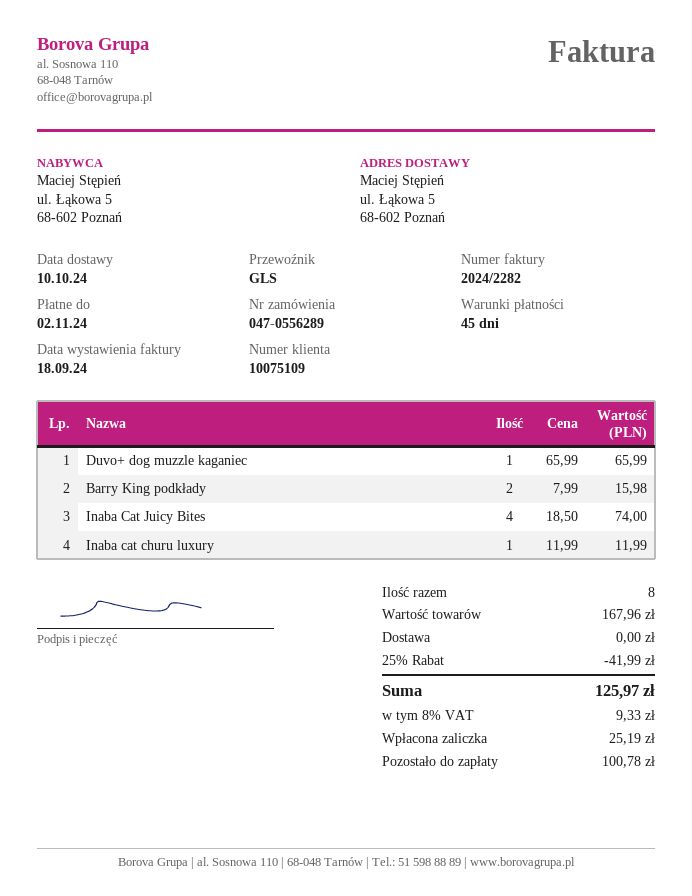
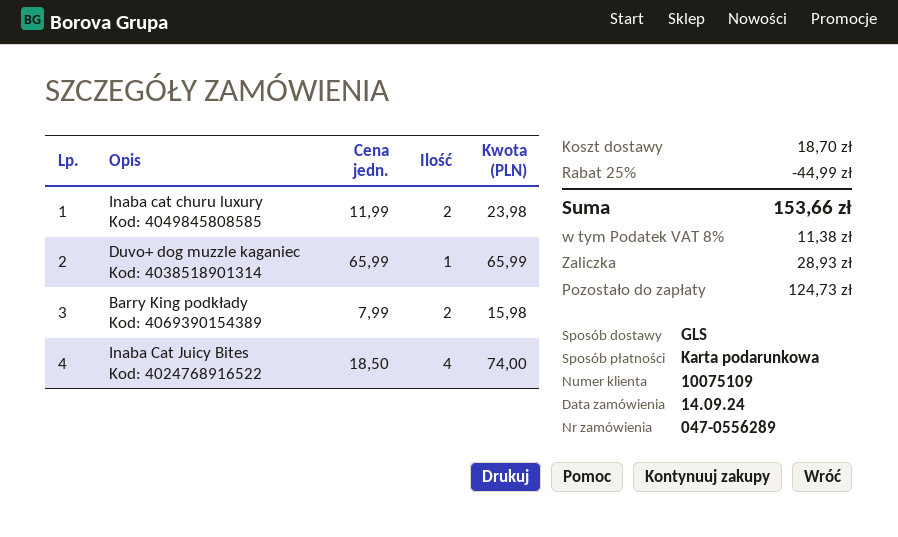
Inaba cat churu luxury: 1 x 11.99 = 11.99 -> 2 x 11.99 = 23.98
discount: 25% = 41.99 -> 25% = 44.99
shipping: 0.00 -> 18.70
tax: 8% = 9.33 -> 8% = 11.38
total: 125.97 -> 153.66
deposit: 25.19 -> 28.93
balance: 100.78 -> 124.73

